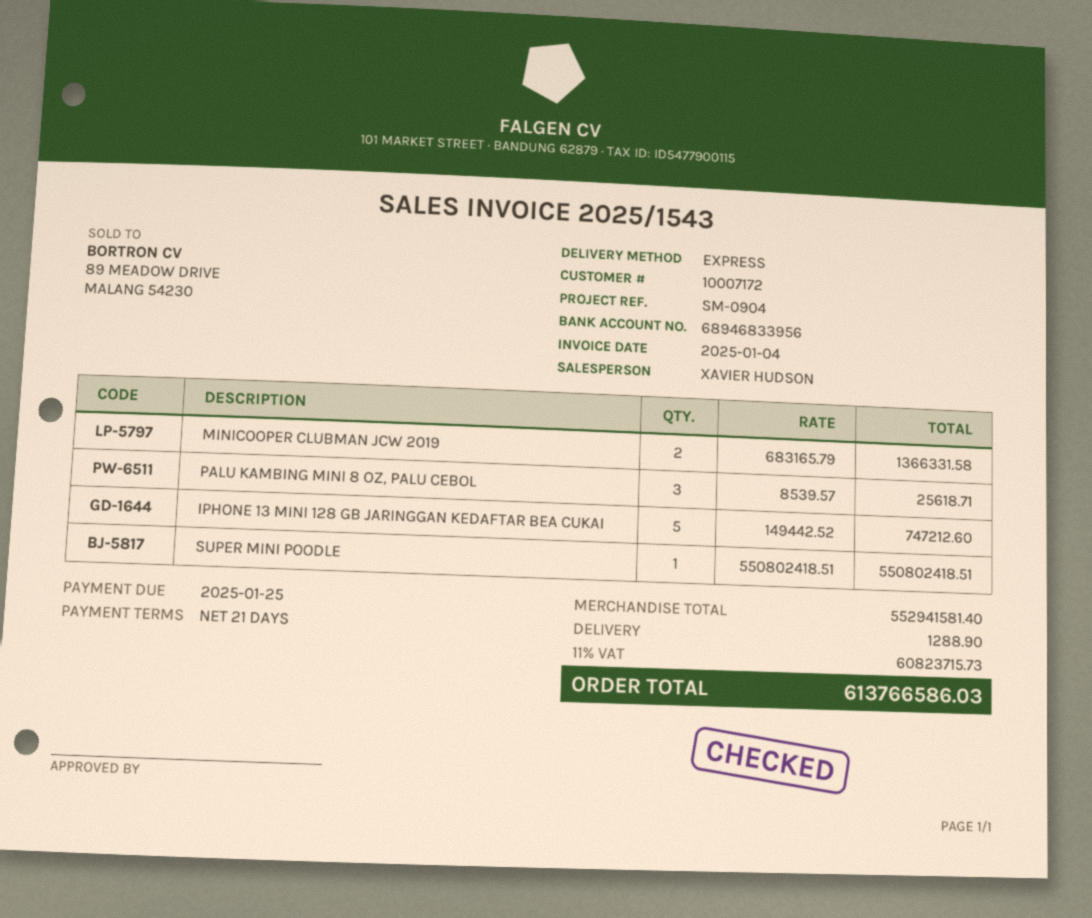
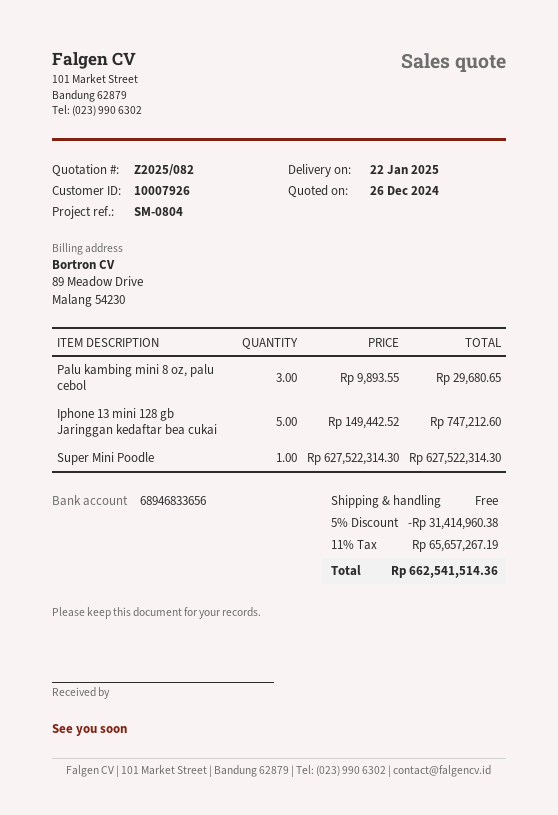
customer number: 10007172 -> 10007926
reference: SM-0904 -> SM-0804
bank account: 68946833956 -> 68946833656
MINICOOPER CLUBMAN JCW 2019: 2 x 683165.79 = 1366331.58 -> none
PALU KAMBING MINI 8 OZ, PALU CEBOL: 3 x 8539.57 = 25618.71 -> 3 x 9893.55 = 29680.65
SUPER MINI POODLE: 1 x 550802418.51 = 550802418.51 -> 1 x 627522314.30 = 627522314.30
discount: none -> 5% = 31414960.38
shipping: 1288.90 -> 0.00
tax: 11% = 60823715.73 -> 11% = 65657267.19
total: 613766586.03 -> 662541514.36

